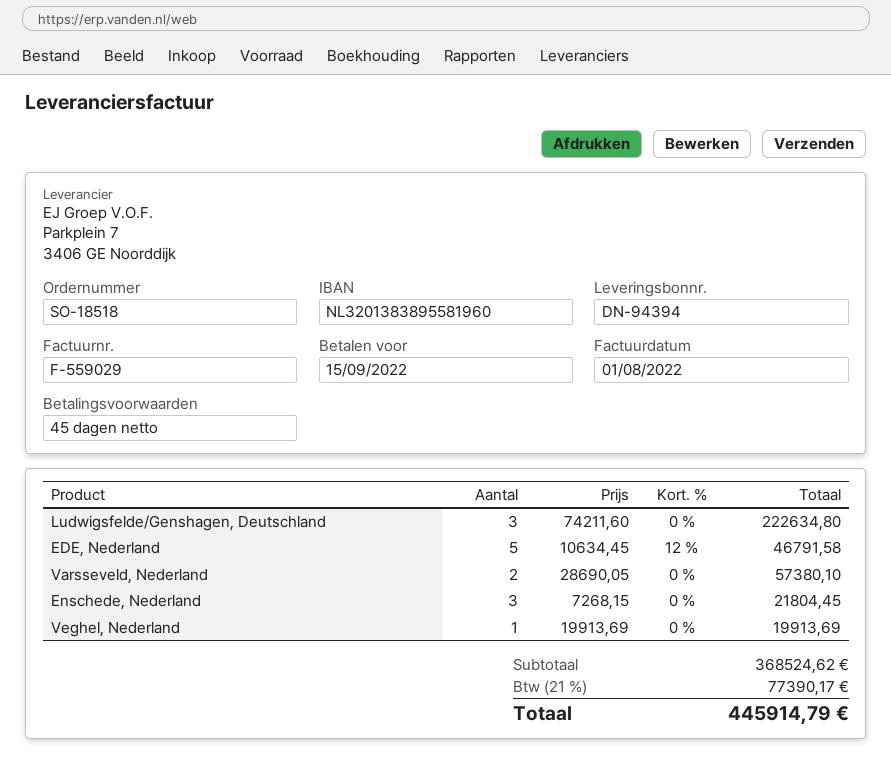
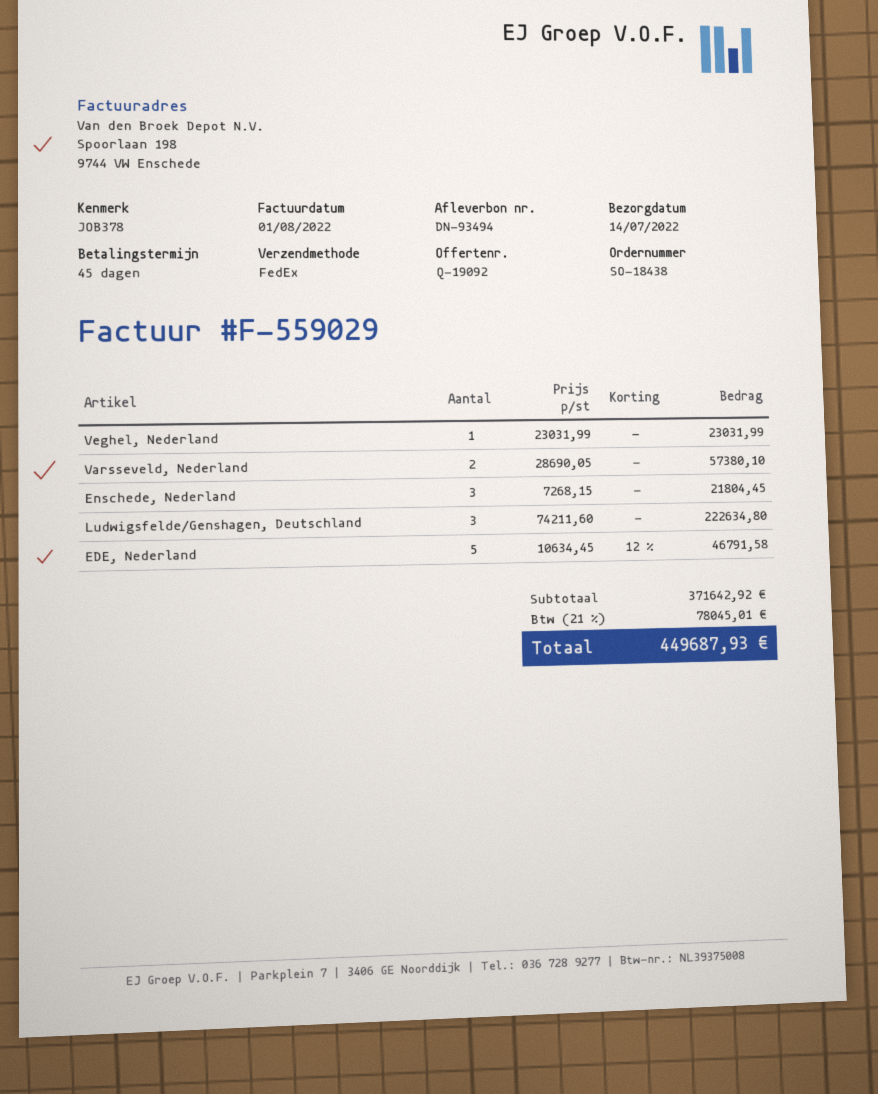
order number: SO-18518 -> SO-18438
delivery note number: DN-94394 -> DN-93494
Veghel, Nederland: 1 x 19913.69 = 19913.69 -> 1 x 23031.99 = 23031.99
subtotal: 368524.62 -> 371642.92
tax: 21% = 77390.17 -> 21% = 78045.01
total: 445914.79 -> 449687.93

